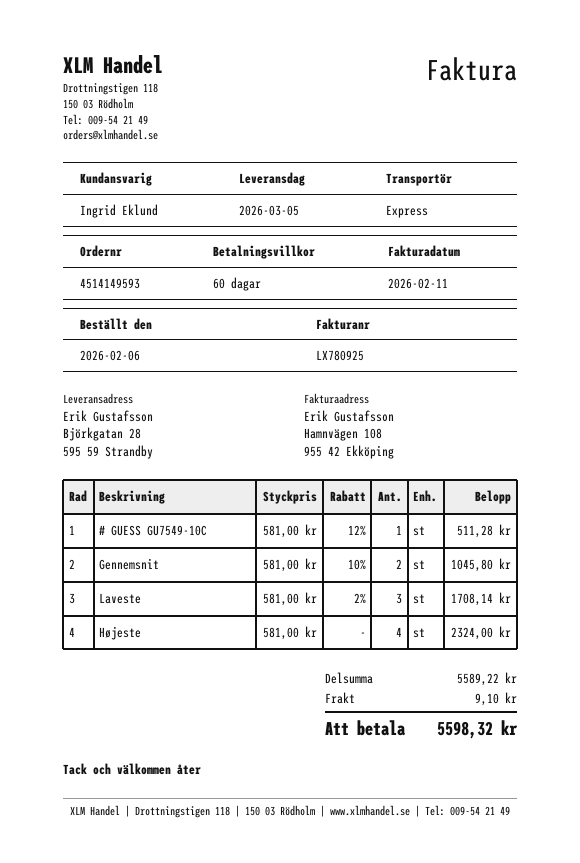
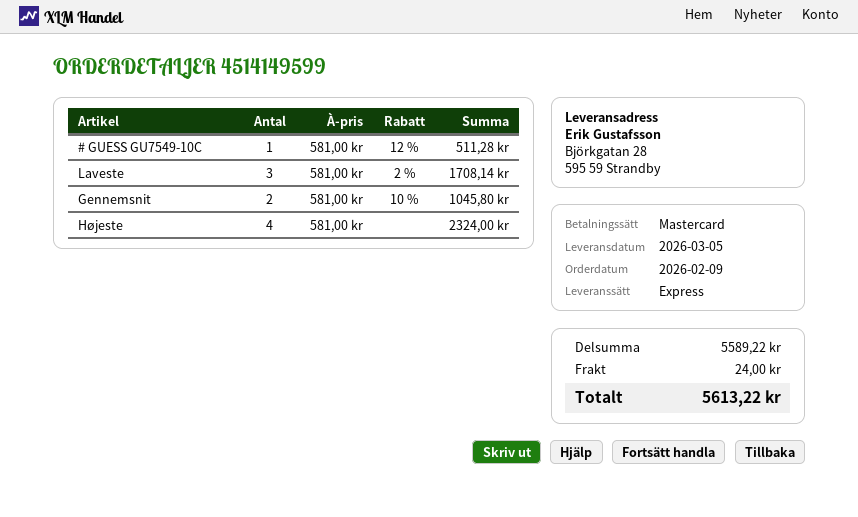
order number: 4514149593 -> 4514149599
order date: 2026-02-06 -> 2026-02-09
shipping: 9.10 -> 24.00
total: 5598.32 -> 5613.22

